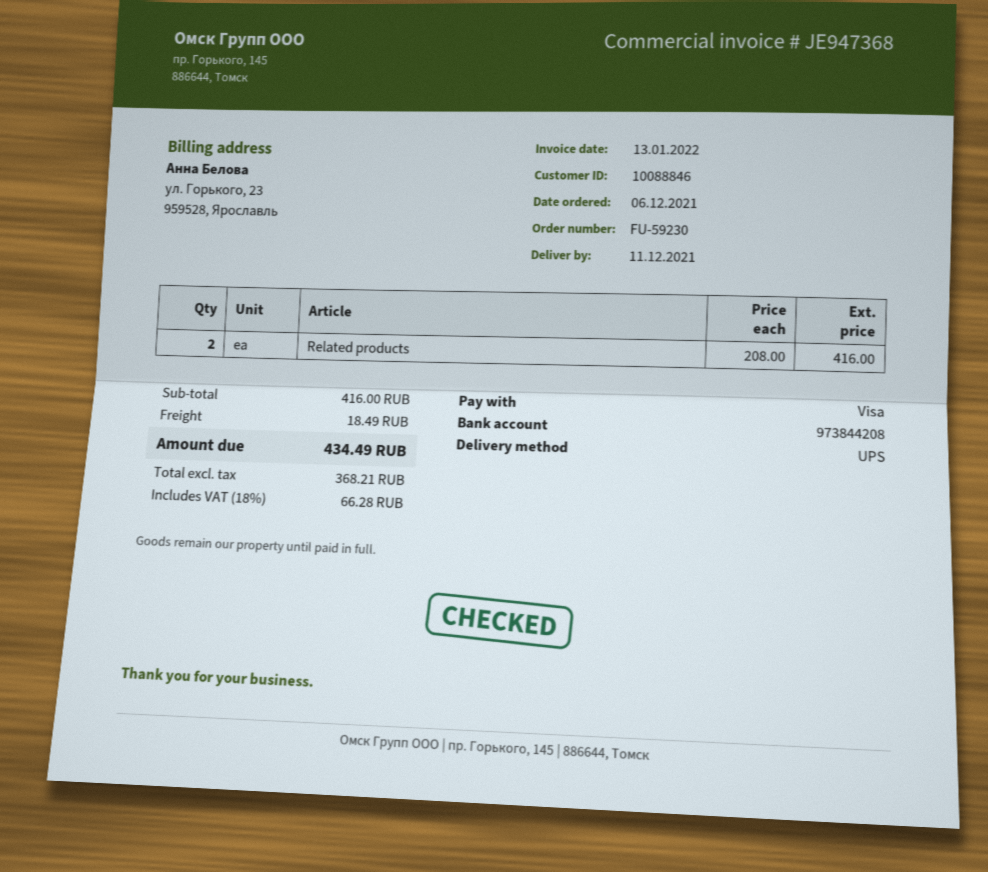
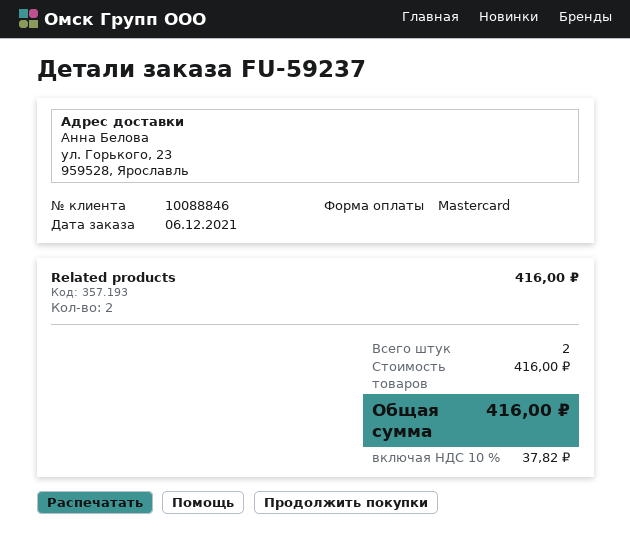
order number: FU-59230 -> FU-59237
payment method: Visa -> Mastercard
shipping: 18.49 -> none
tax: 18% = 66.28 -> 10% = 37.82
total: 434.49 -> 416.00

